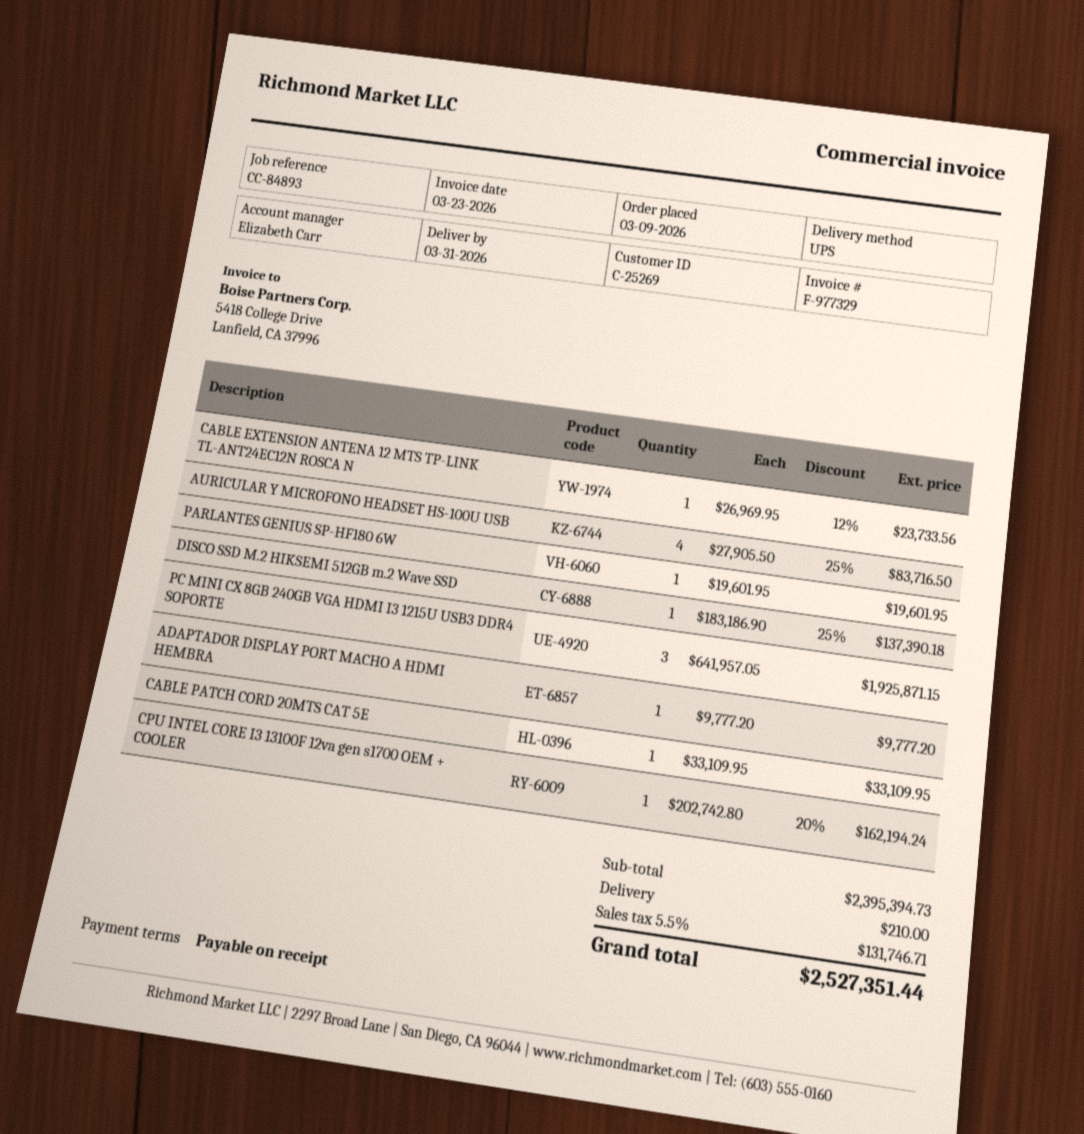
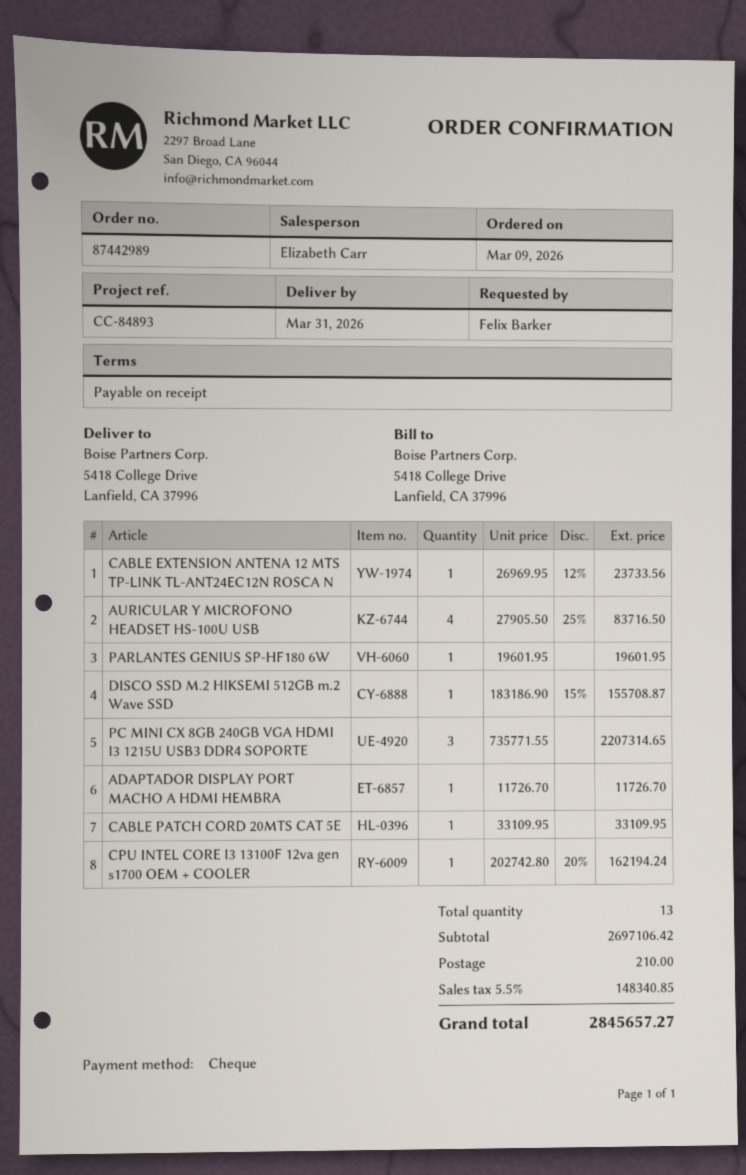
DISCO SSD M.2 HIKSEMI 512GB m.2 Wave SSD: 1 x 183186.90 - 25% = 137390.18 -> 1 x 183186.90 - 15% = 155708.87
PC MINI CX 8GB 240GB VGA HDMI I3 1215U USB3 DDR4 SOPORTE: 3 x 641957.05 = 1925871.15 -> 3 x 735771.55 = 2207314.65
ADAPTADOR DISPLAY PORT MACHO A HDMI HEMBRA: 1 x 9777.20 = 9777.20 -> 1 x 11726.70 = 11726.70
subtotal: 2395394.73 -> 2697106.42
tax: 5.5% = 131746.71 -> 5.5% = 148340.85
total: 2527351.44 -> 2845657.27

